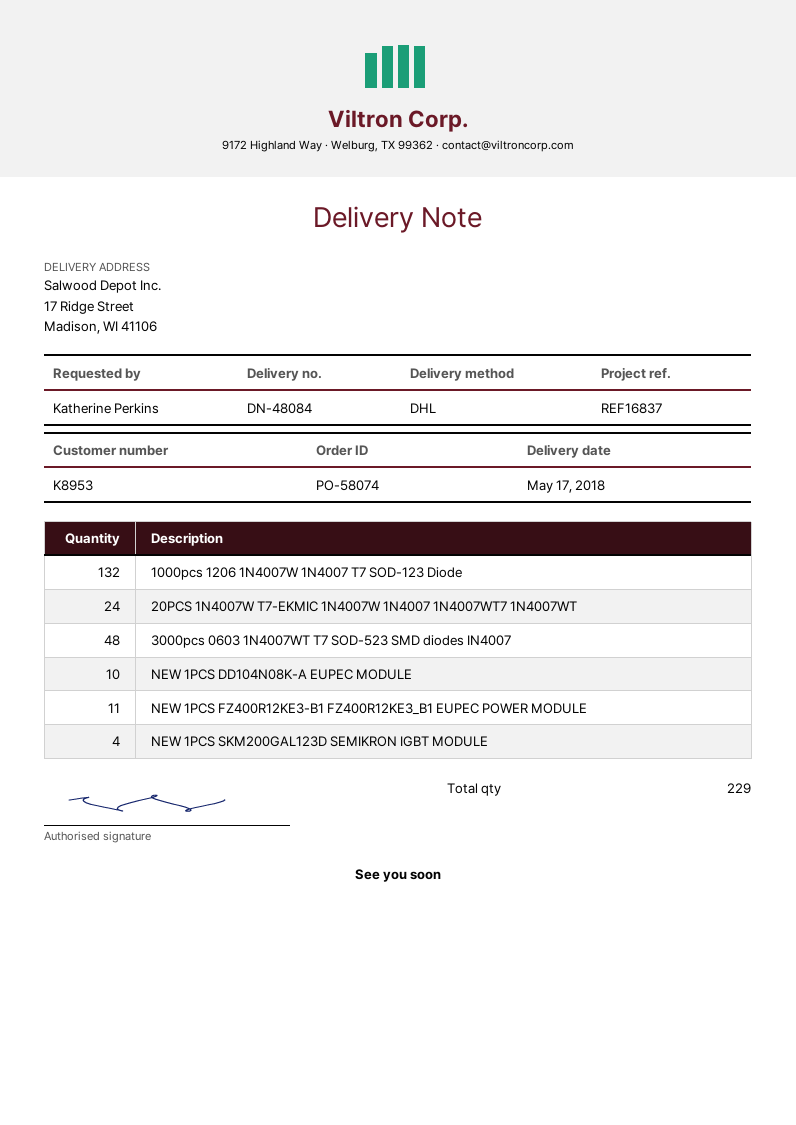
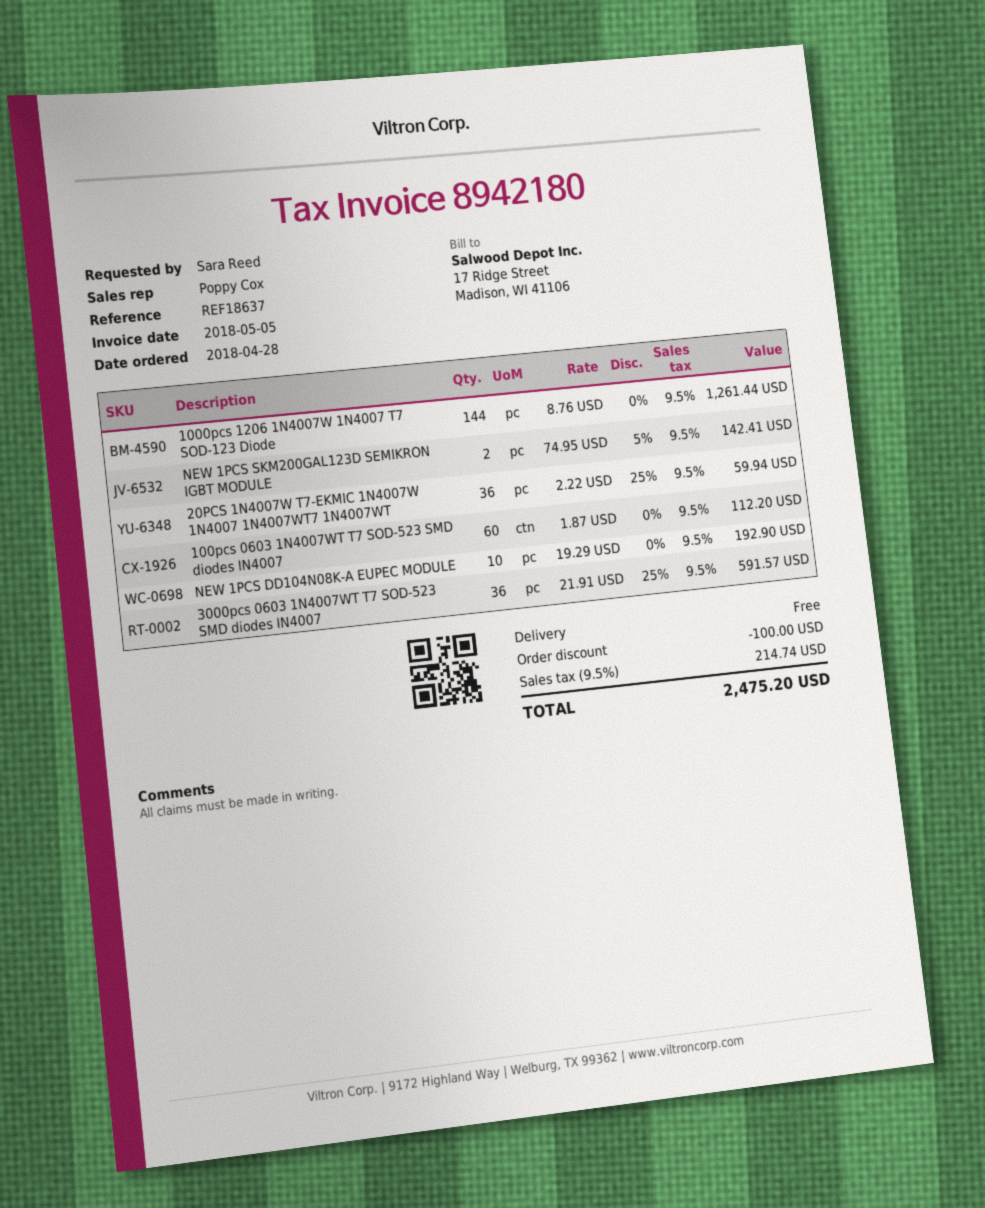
reference: REF16837 -> REF18637
ordered by: Katherine Perkins -> Sara Reed
1000pcs 1206 1N4007W 1N4007 T7 SOD-123 Diode: 132 -> 144
20PCS 1N4007W T7-EKMIC 1N4007W 1N4007 1N4007WT7 1N4007WT: 24 -> 36
3000pcs 0603 1N4007WT T7 SOD-523 SMD diodes IN4007: 48 -> 36
NEW 1PCS FZ400R12KE3-B1 FZ400R12KE3_B1 EUPEC POWER MODULE: 11 -> none
NEW 1PCS SKM200GAL123D SEMIKRON IGBT MODULE: 4 -> 2
100pcs 0603 1N4007WT T7 SOD-523 SMD diodes IN4007: none -> 60

